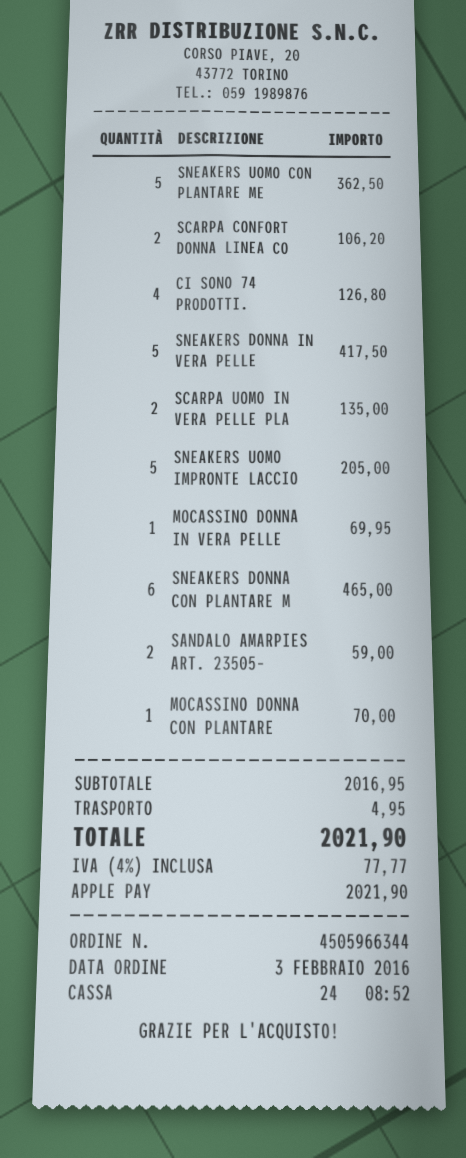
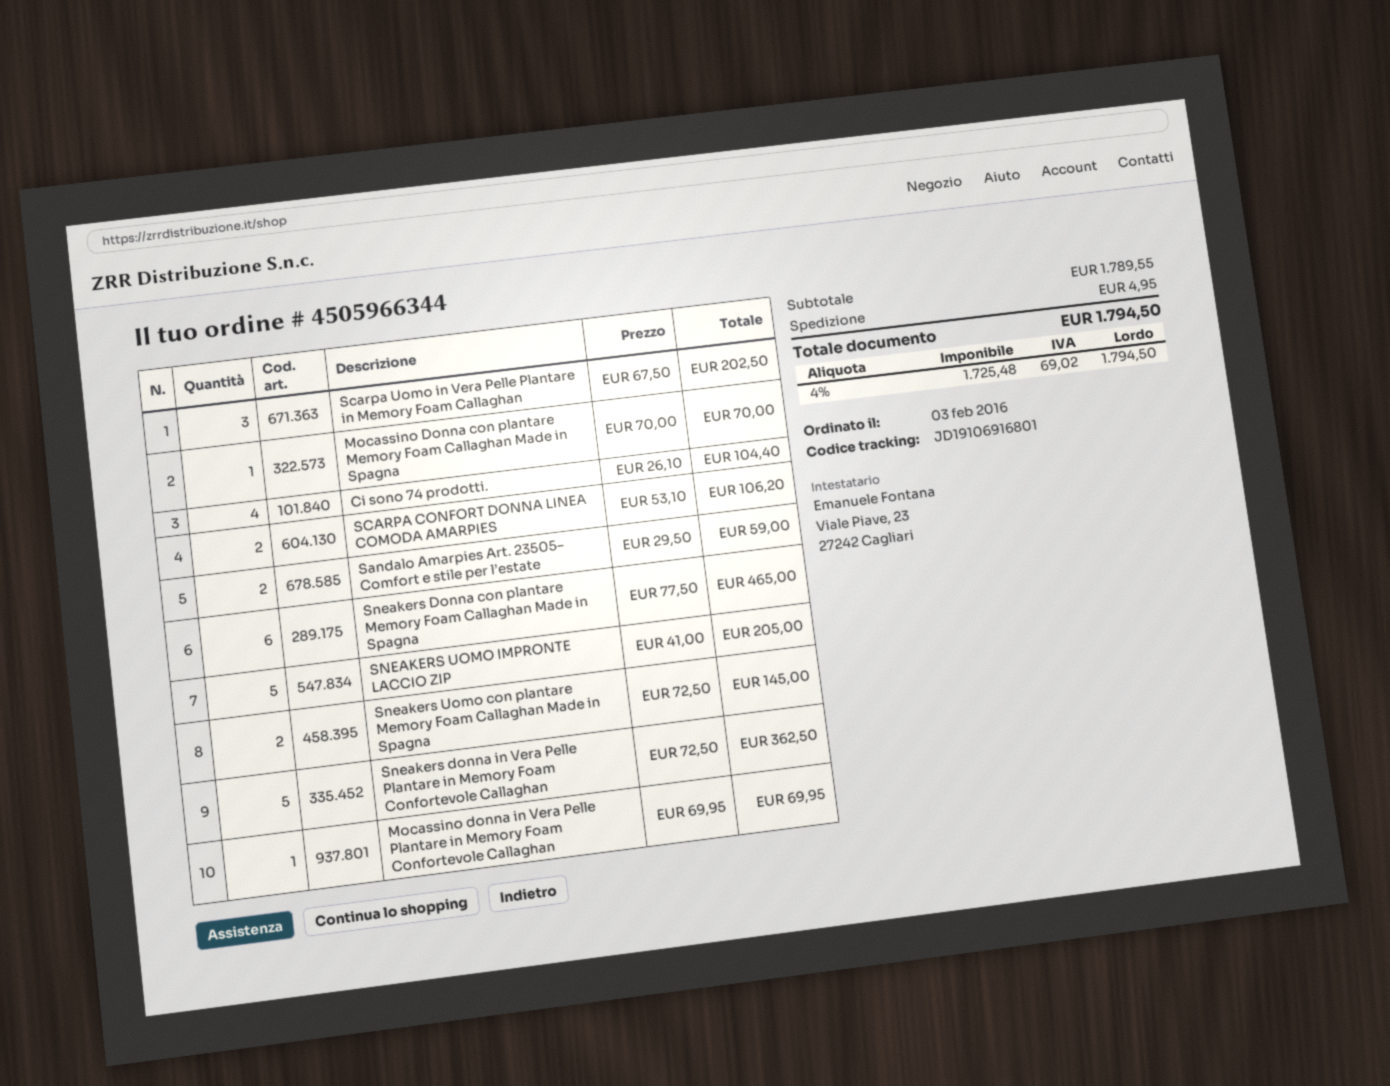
SNEAKERS UOMO CON PLANTARE ME: 5 for 362.50 -> 2 for 145.00
CI SONO 74 PRODOTTI.: 4 for 126.80 -> 4 for 104.40
SNEAKERS DONNA IN VERA PELLE: 5 for 417.50 -> 5 for 362.50
SCARPA UOMO IN VERA PELLE PLA: 2 for 135.00 -> 3 for 202.50
subtotal: 2016.95 -> 1789.55
tax: 4% = 77.77 -> 4% = 69.02
total: 2021.90 -> 1794.50

